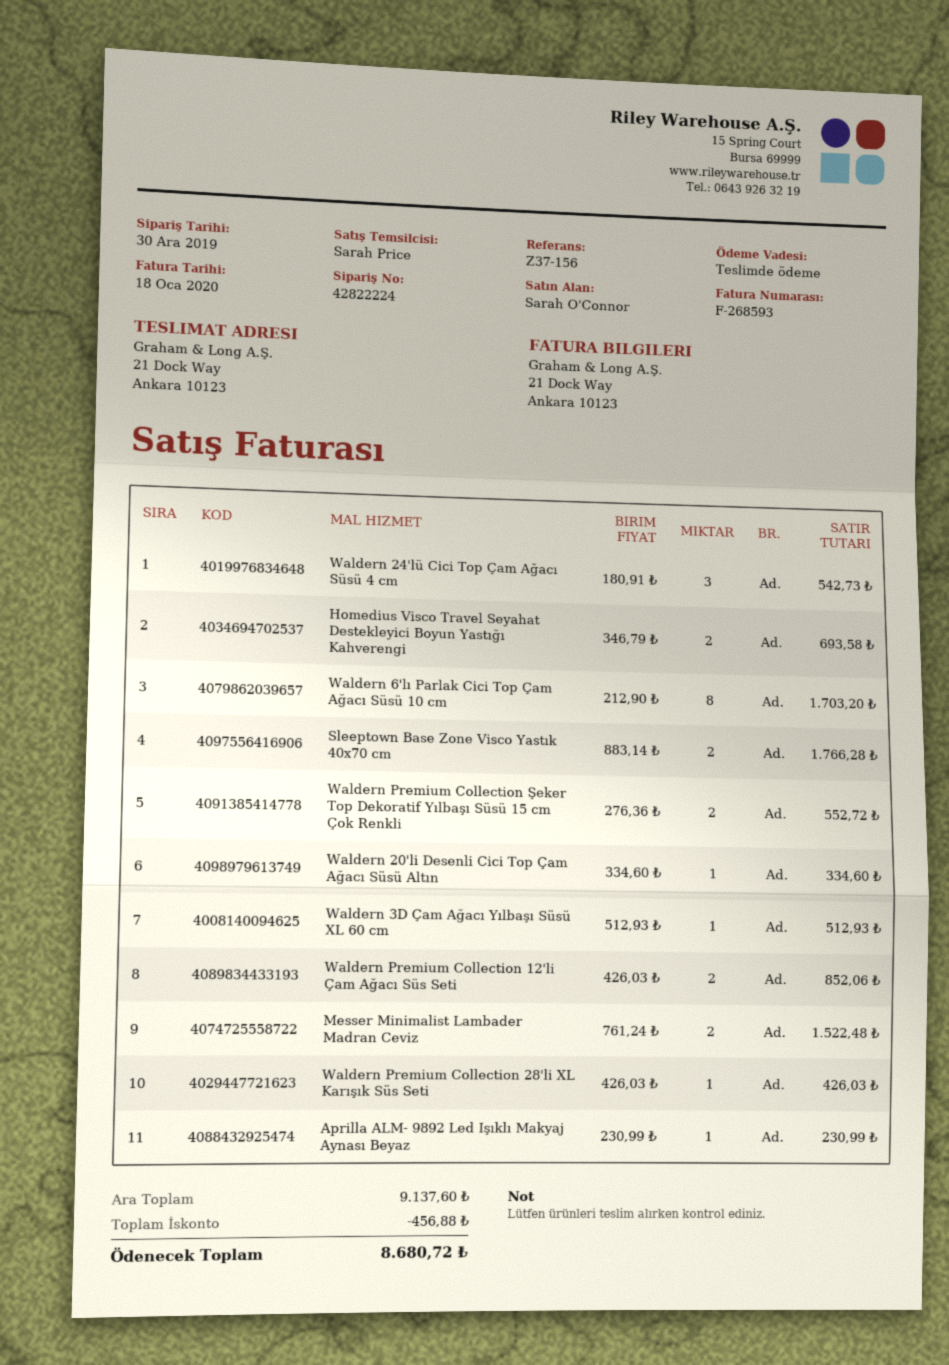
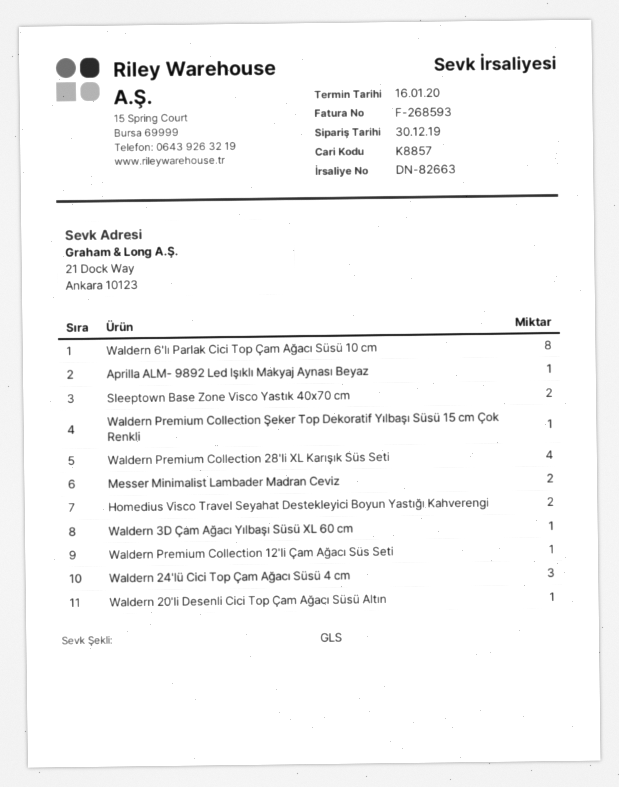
Waldern Premium Collection Şeker Top Dekoratif Yılbaşı Süsü 15 cm Çok Renkli: 2 -> 1
Waldern Premium Collection 12'li Çam Ağacı Süs Seti: 2 -> 1
Waldern Premium Collection 28'li XL Karışık Süs Seti: 1 -> 4

